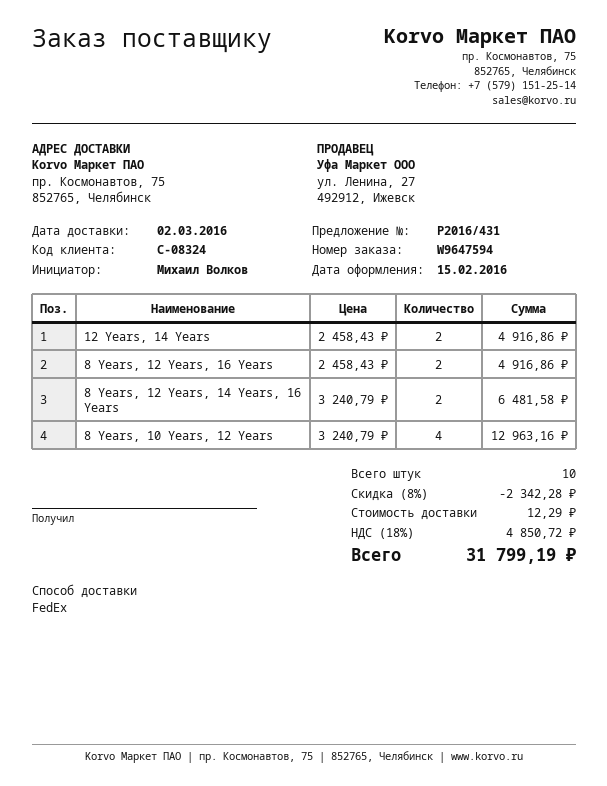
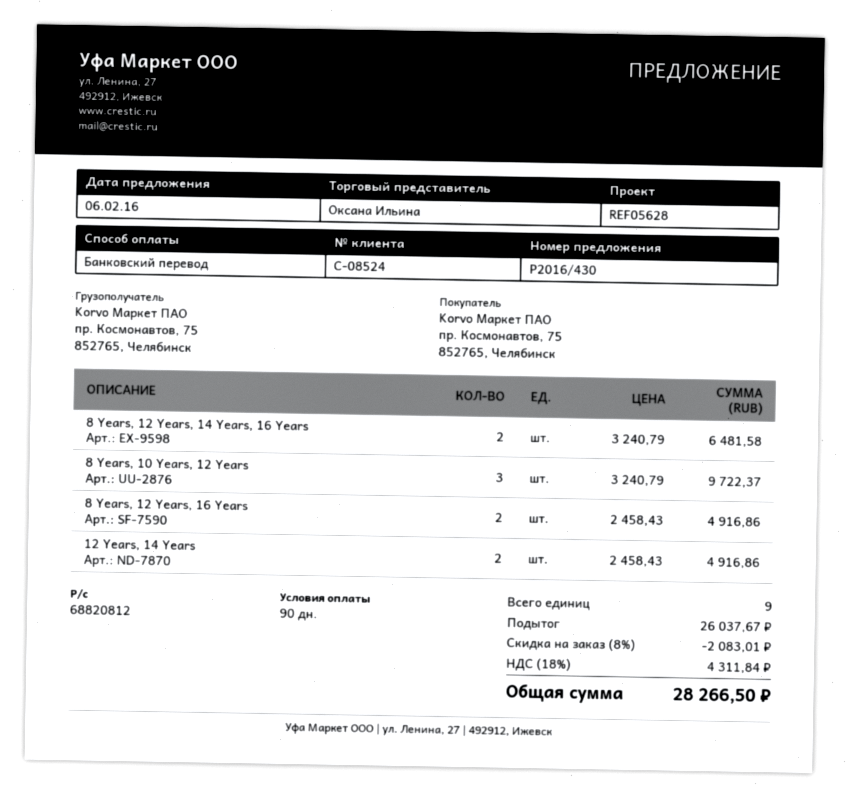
quote number: P2016/431 -> P2016/430
customer number: C-08324 -> C-08524
8 Years, 10 Years, 12 Years: 4 x 3240.79 = 12963.16 -> 3 x 3240.79 = 9722.37
total quantity: 10 -> 9
discount: 8% = 2342.28 -> 8% = 2083.01
shipping: 12.29 -> none
tax: 18% = 4850.72 -> 18% = 4311.84
total: 31799.19 -> 28266.50

